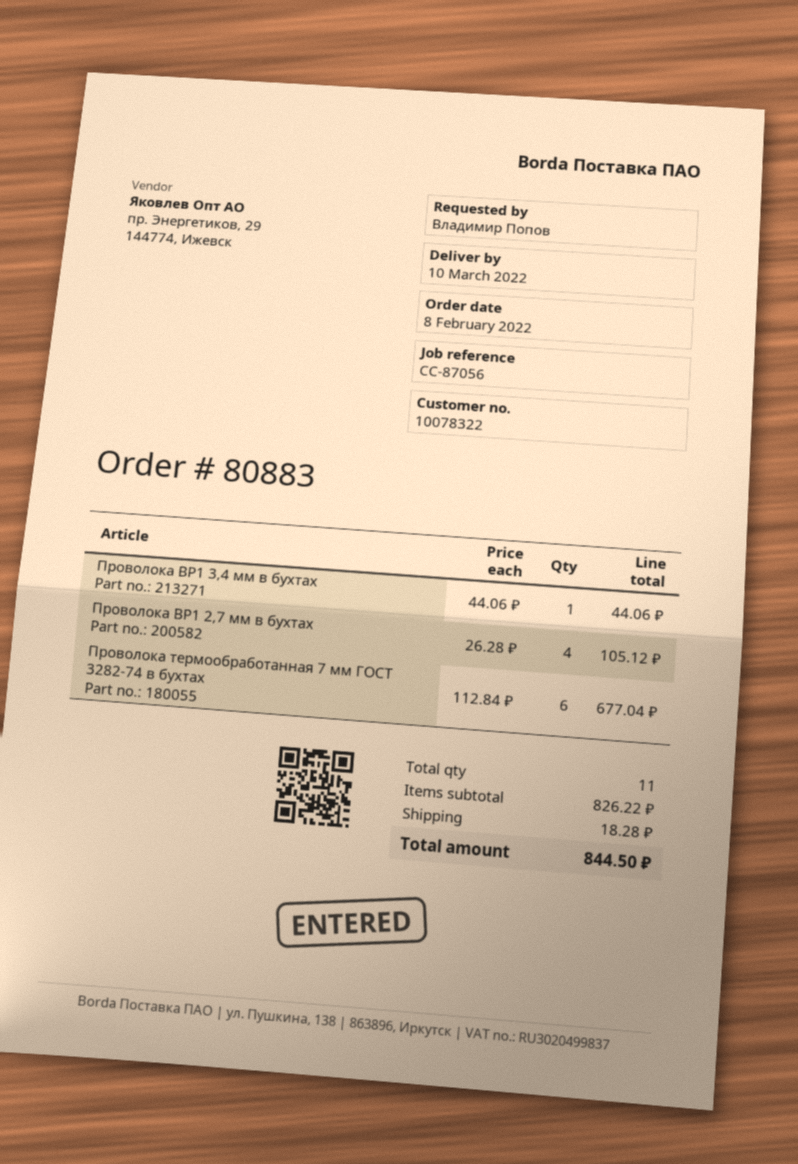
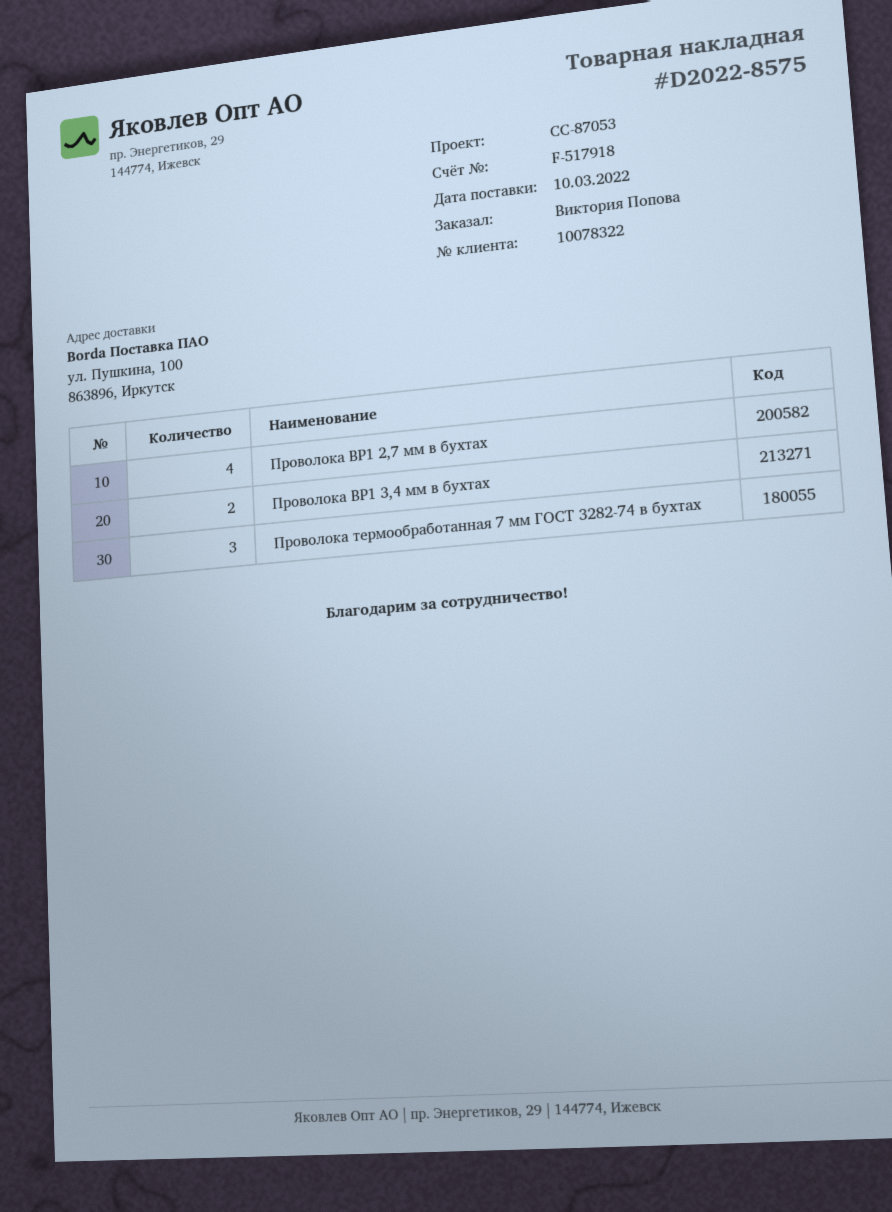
reference: CC-87056 -> CC-87053
ordered by: Владимир Попов -> Виктория Попова
Проволока ВР1 3,4 мм в бухтах: 1 -> 2
Проволока термообработанная 7 мм ГОСТ 3282-74 в бухтах: 6 -> 3

